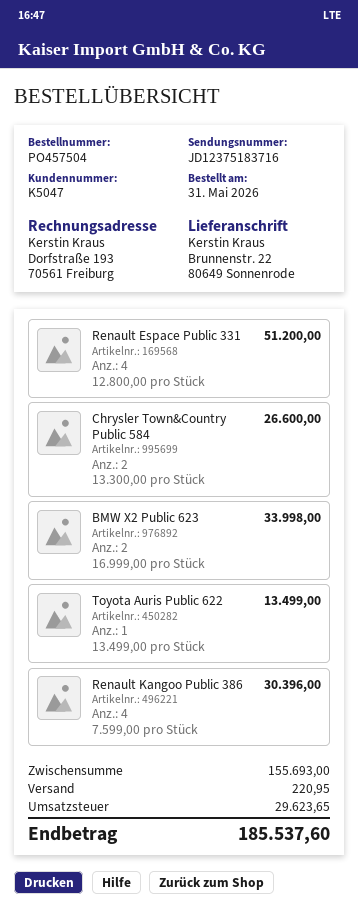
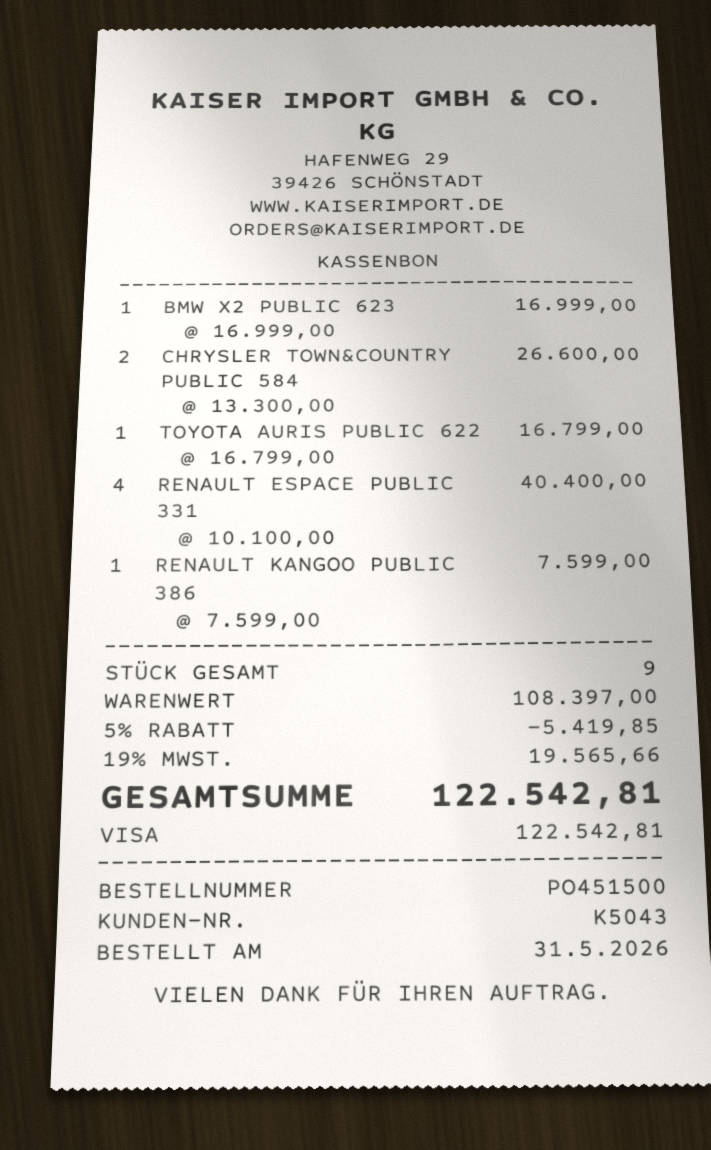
order number: PO457504 -> PO451500
customer number: K5047 -> K5043
Renault Espace Public 331: 4 x 12800.00 = 51200.00 -> 4 x 10100.00 = 40400.00
BMW X2 Public 623: 2 x 16999.00 = 33998.00 -> 1 x 16999.00 = 16999.00
Toyota Auris Public 622: 1 x 13499.00 = 13499.00 -> 1 x 16799.00 = 16799.00
Renault Kangoo Public 386: 4 x 7599.00 = 30396.00 -> 1 x 7599.00 = 7599.00
subtotal: 155693.00 -> 108397.00
discount: none -> 5% = 5419.85
shipping: 220.95 -> none
tax: 29623.65 -> 19565.66
total: 185537.60 -> 122542.81

